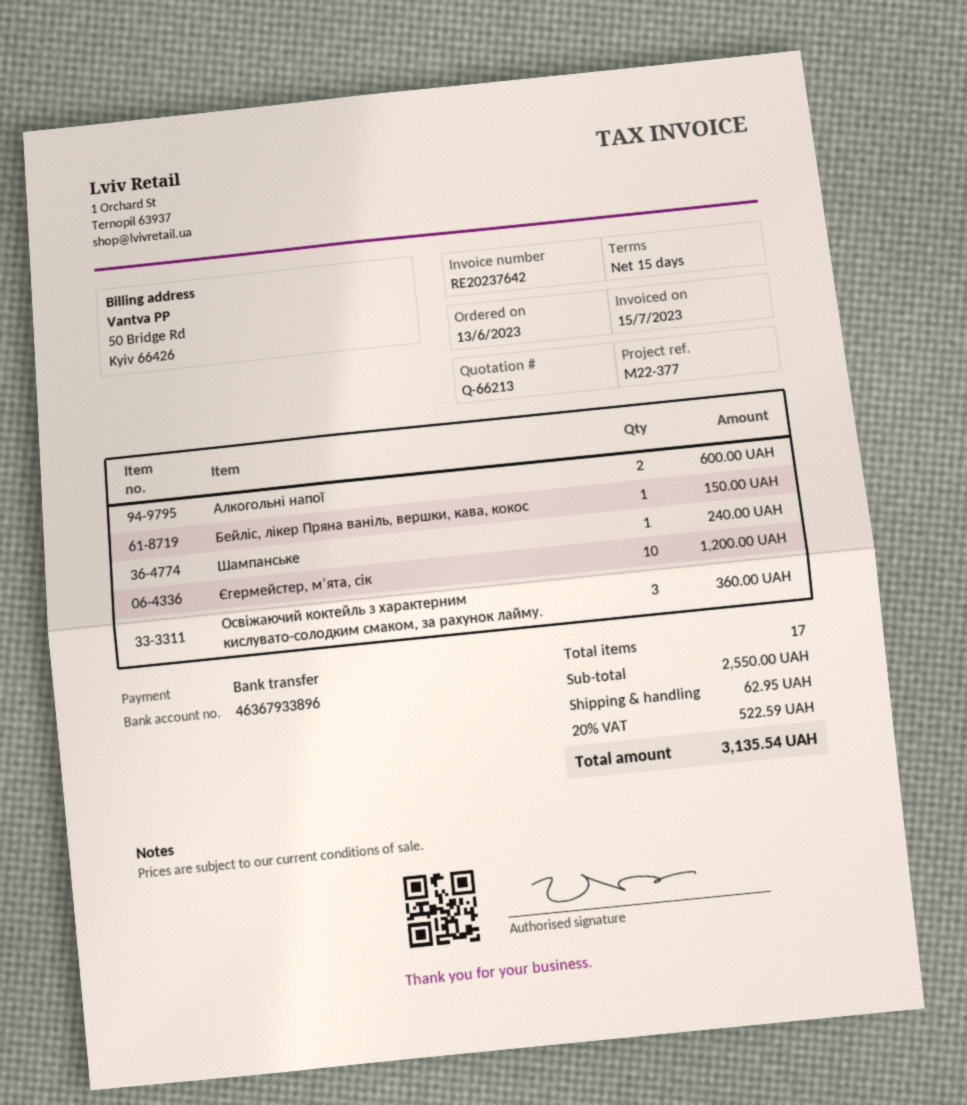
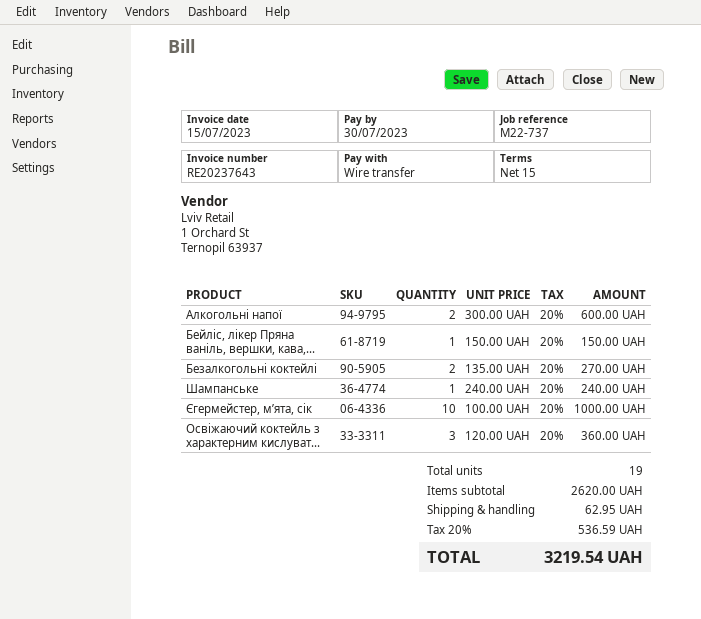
invoice number: RE20237642 -> RE20237643
reference: M22-377 -> M22-737
Єгермейстер, мʼята, сік: 10 for 1200.00 -> 10 for 1000.00
Безалкогольні коктейлі: none -> 2 for 270.00
total quantity: 17 -> 19
subtotal: 2550.00 -> 2620.00
tax: 20% = 522.59 -> 20% = 536.59
total: 3135.54 -> 3219.54

